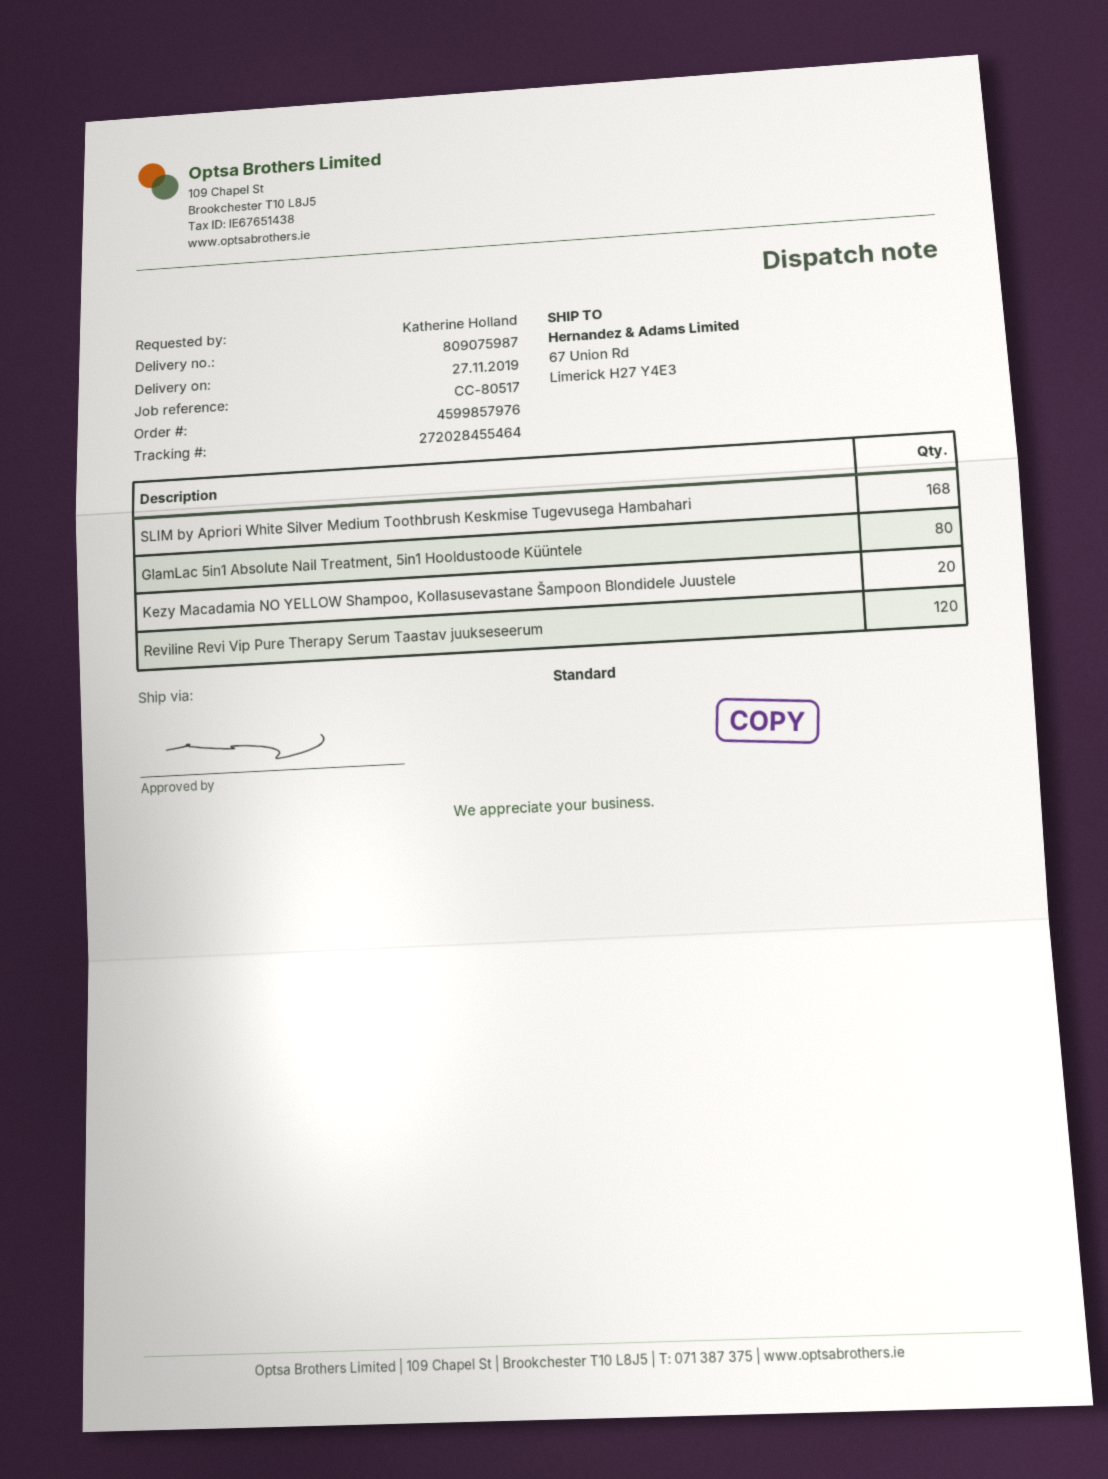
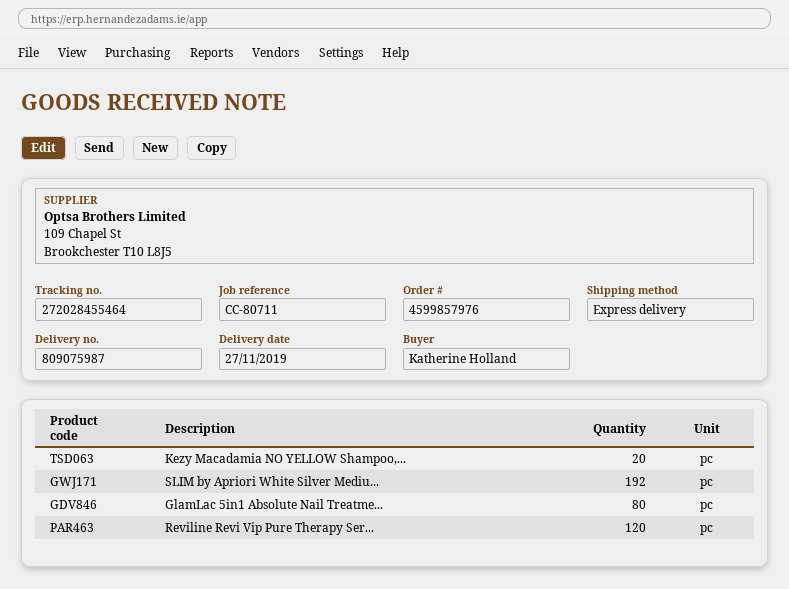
reference: CC-80517 -> CC-80711
shipping method: standard -> express
SLIM by Apriori White Silver Medium Toothbrush Keskmise Tugevusega Hambahari: 168 -> 192

